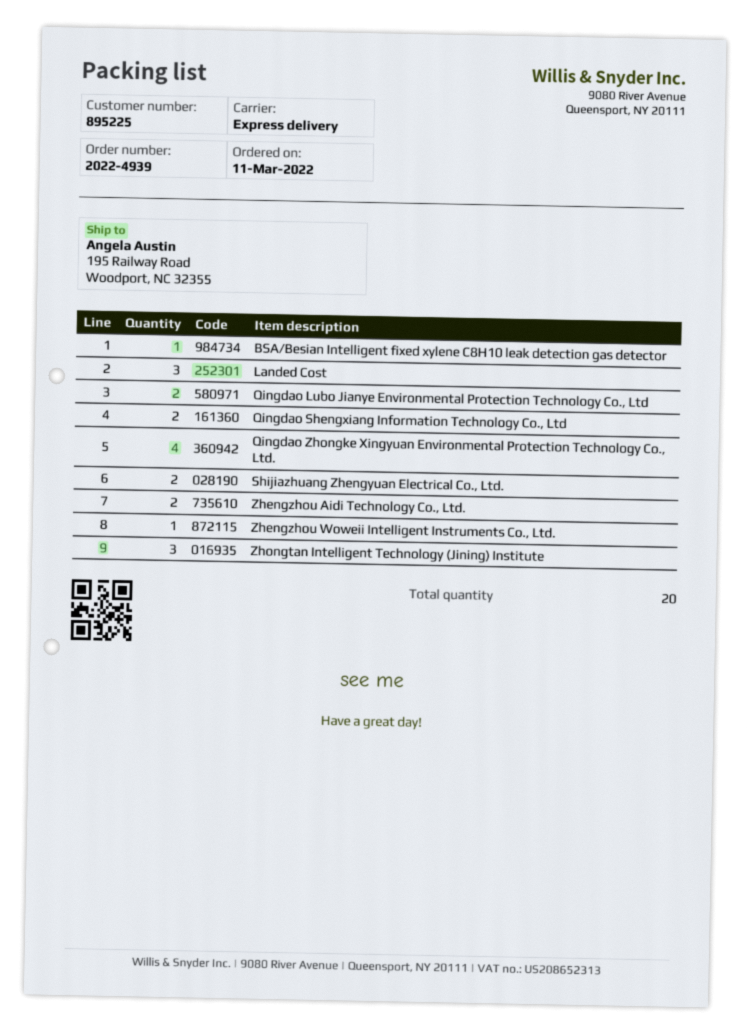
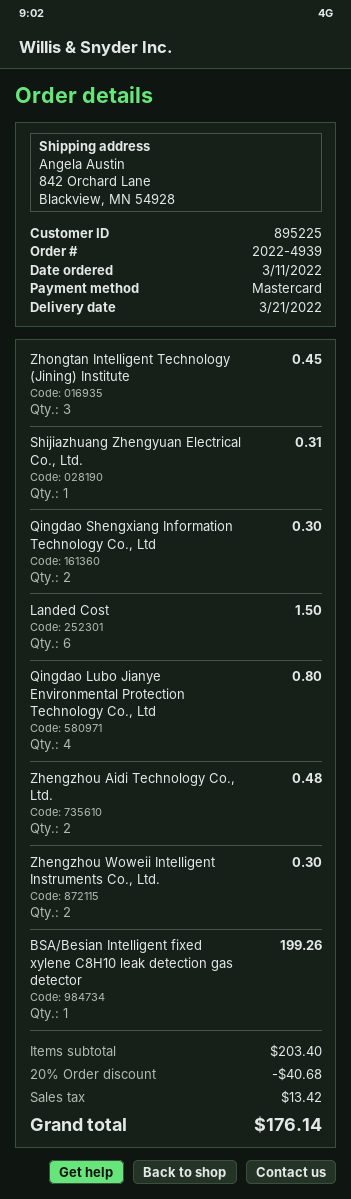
ship to: 195 Railway Road, Woodport, NC 32355 -> 842 Orchard Lane, Blackview, MN 54928
Landed Cost: 3 -> 6
Qingdao Lubo Jianye Environmental Protection Technology Co., Ltd: 2 -> 4
Qingdao Zhongke Xingyuan Environmental Protection Technology Co., Ltd.: 4 -> none
Shijiazhuang Zhengyuan Electrical Co., Ltd.: 2 -> 1
Zhengzhou Woweii Intelligent Instruments Co., Ltd.: 1 -> 2

